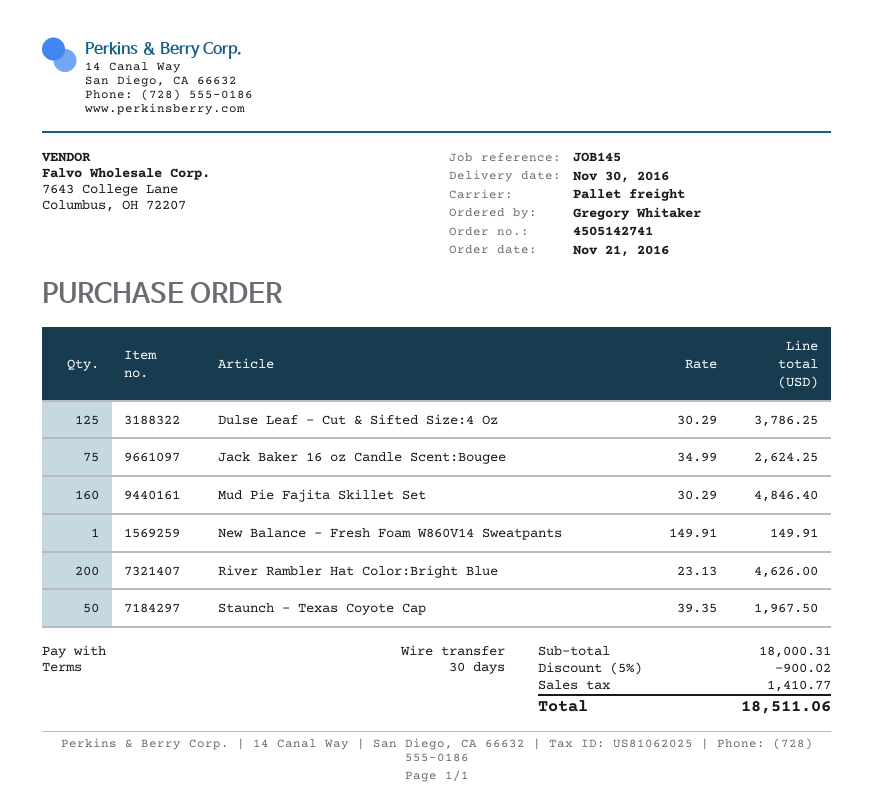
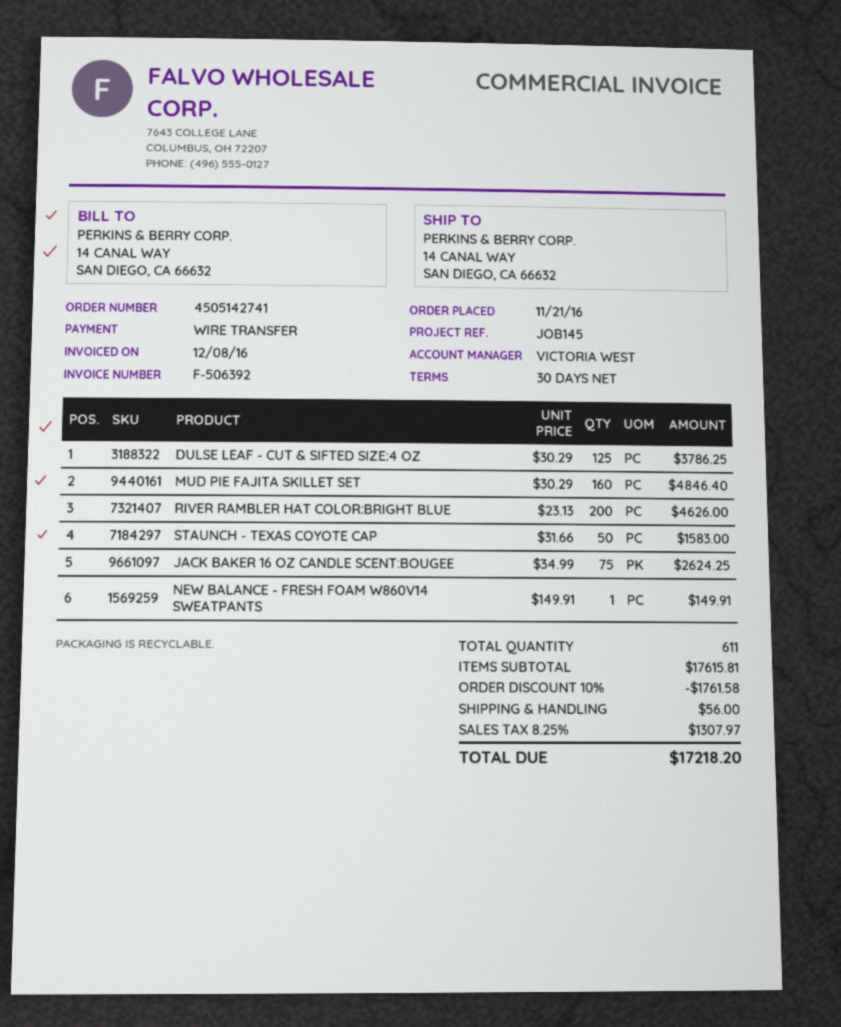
Staunch - Texas Coyote Cap: 50 x 39.35 = 1967.50 -> 50 x 31.66 = 1583.00
subtotal: 18000.31 -> 17615.81
discount: 5% = 900.02 -> 10% = 1761.58
shipping: none -> 56.00
tax: 1410.77 -> 1307.97
total: 18511.06 -> 17218.20

